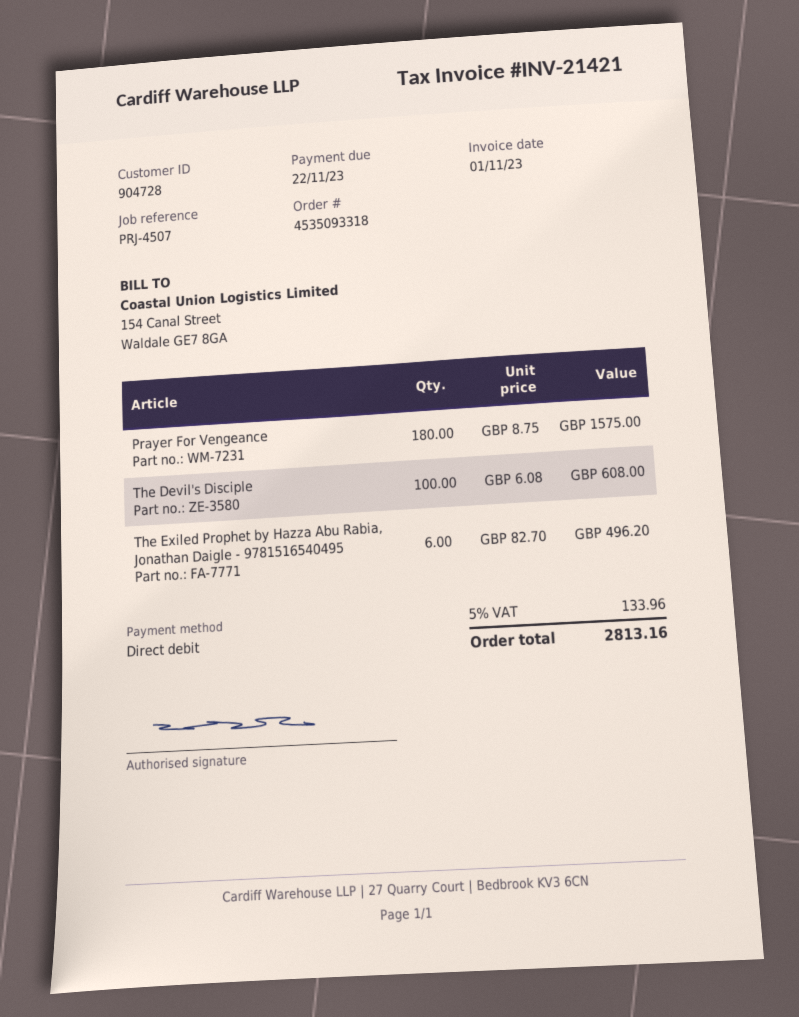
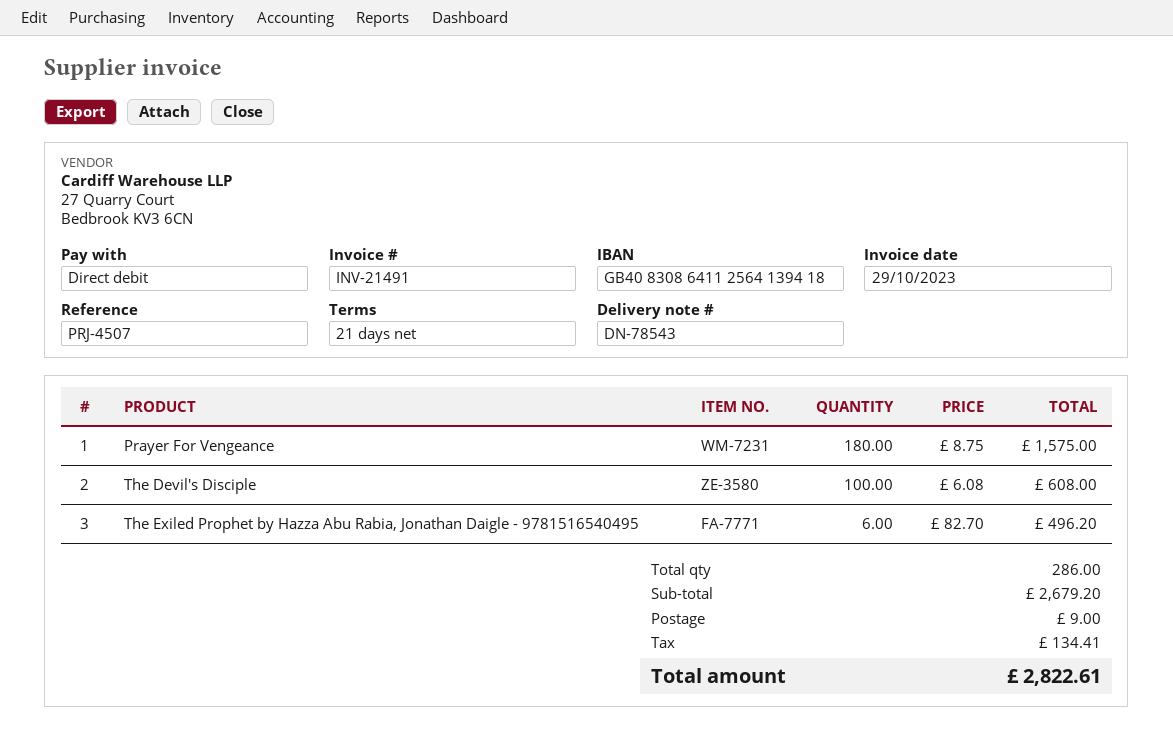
invoice number: INV-21421 -> INV-21491
invoice date: 2023-11-01 -> 2023-10-29
shipping: none -> 9.00
tax: 133.96 -> 134.41
total: 2813.16 -> 2822.61

